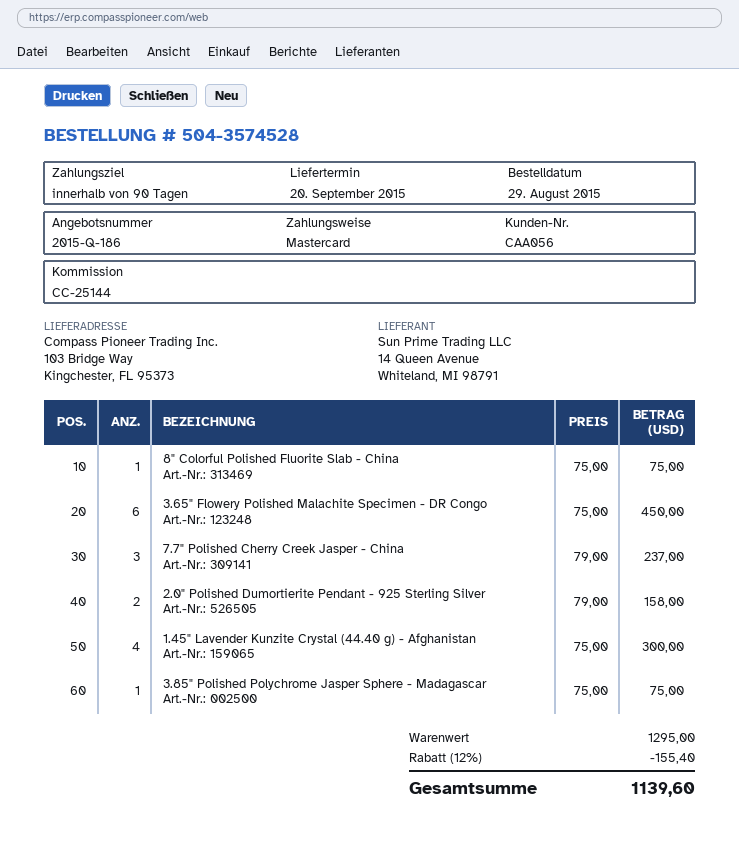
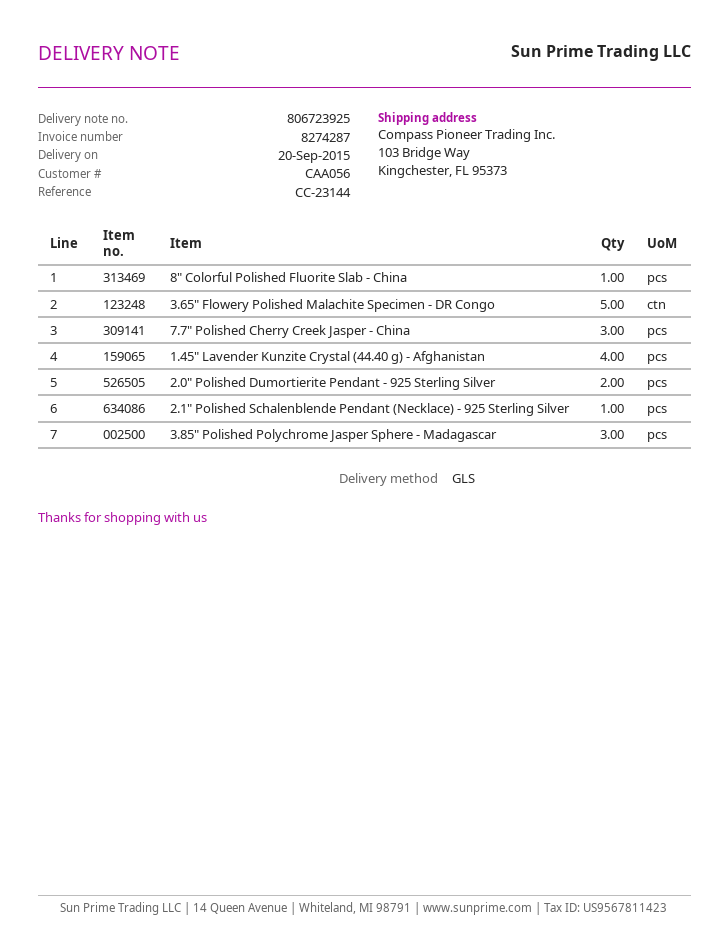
reference: CC-25144 -> CC-23144
3.65" Flowery Polished Malachite Specimen - DR Congo: 6 -> 5
3.85" Polished Polychrome Jasper Sphere - Madagascar: 1 -> 3
2.1" Polished Schalenblende Pendant (Necklace) - 925 Sterling Silver: none -> 1

